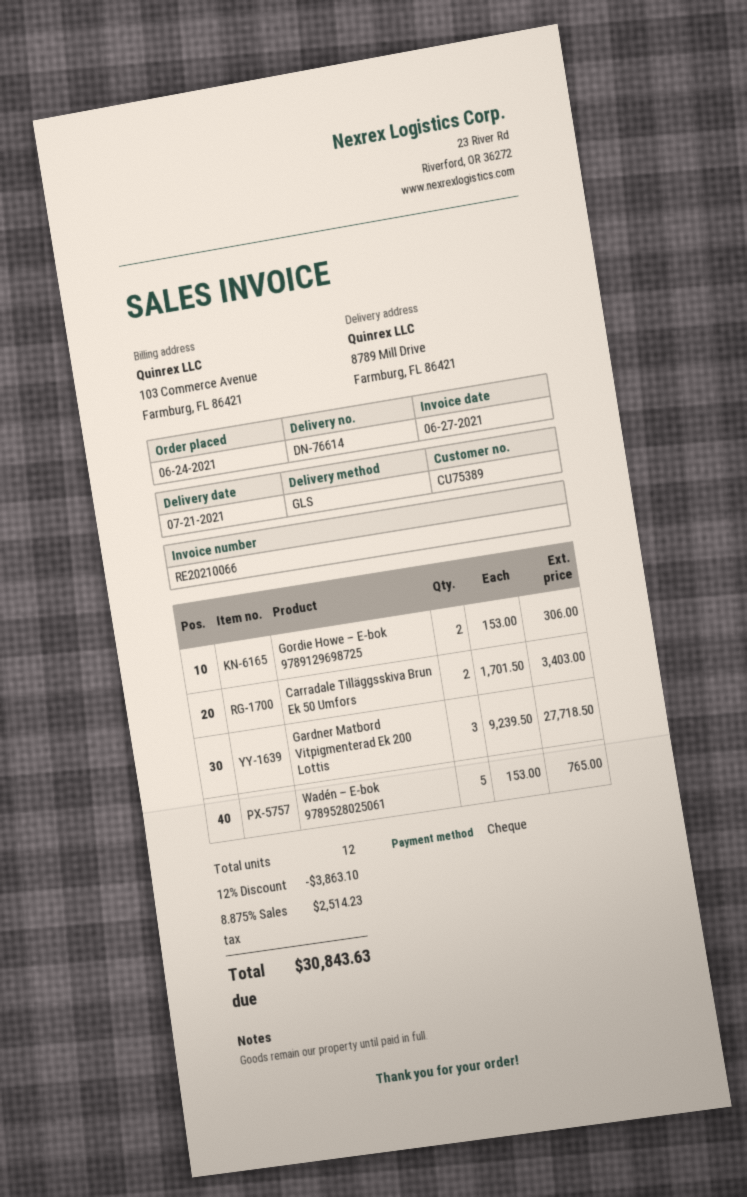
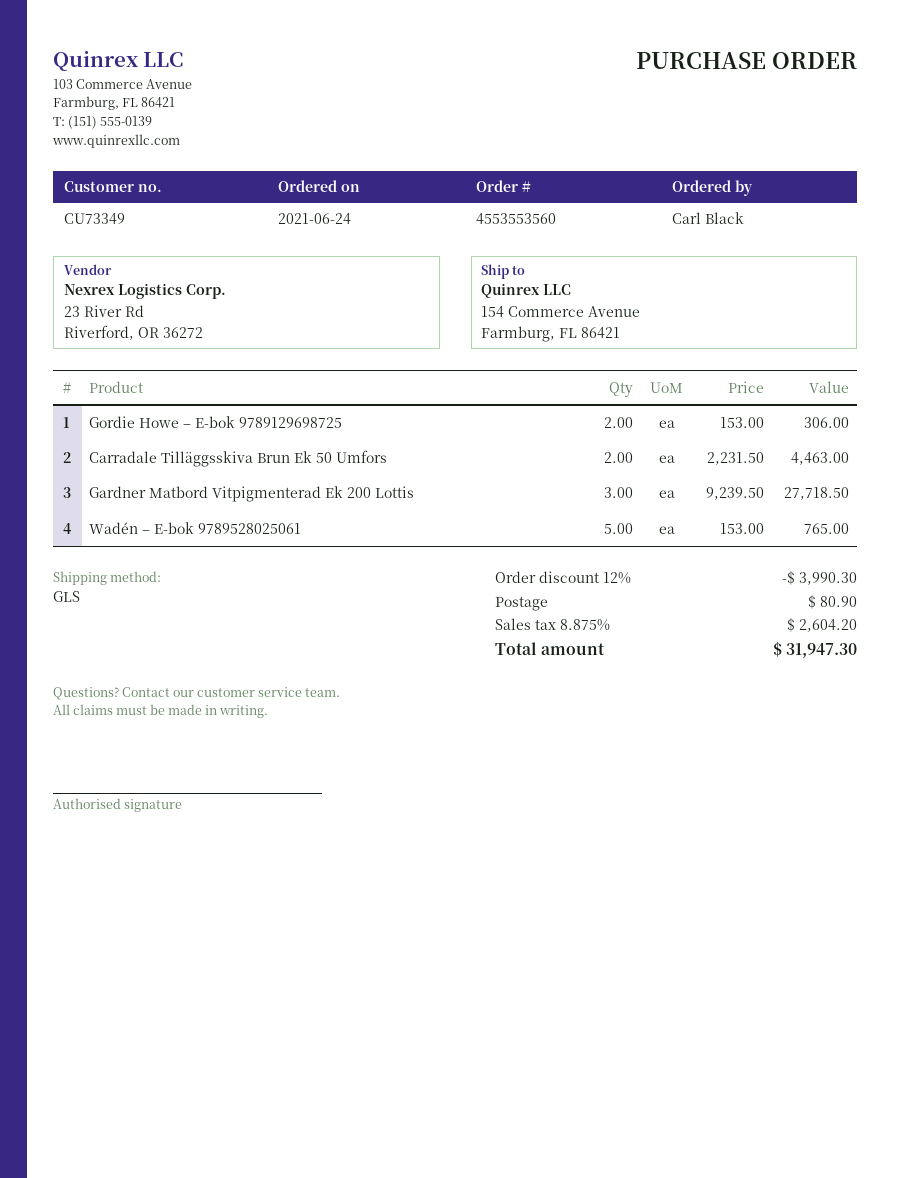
customer number: CU75389 -> CU73349
ship to: 8789 Mill Drive, Farmburg, FL 86421 -> 154 Commerce Avenue, Farmburg, FL 86421
Carradale Tilläggsskiva Brun Ek 50 Umfors: 2 x 1701.50 = 3403.00 -> 2 x 2231.50 = 4463.00
discount: 12% = 3863.10 -> 12% = 3990.30
shipping: none -> 80.90
tax: 8.875% = 2514.23 -> 8.875% = 2604.20
total: 30843.63 -> 31947.30

